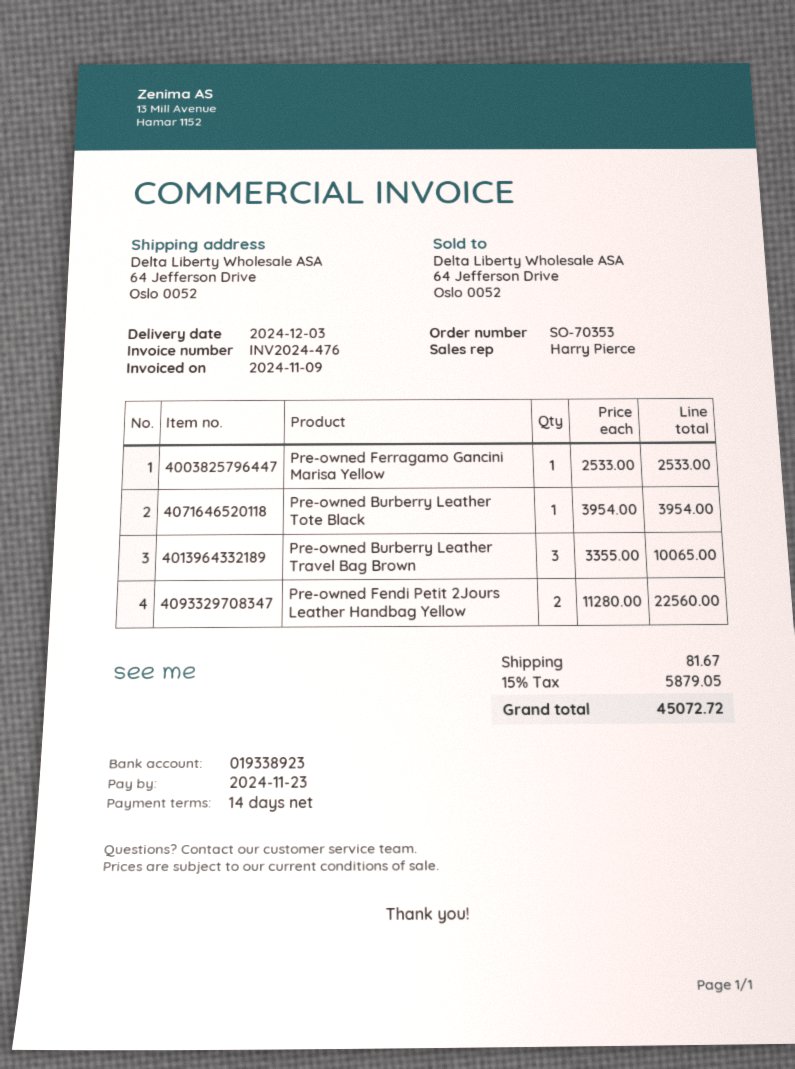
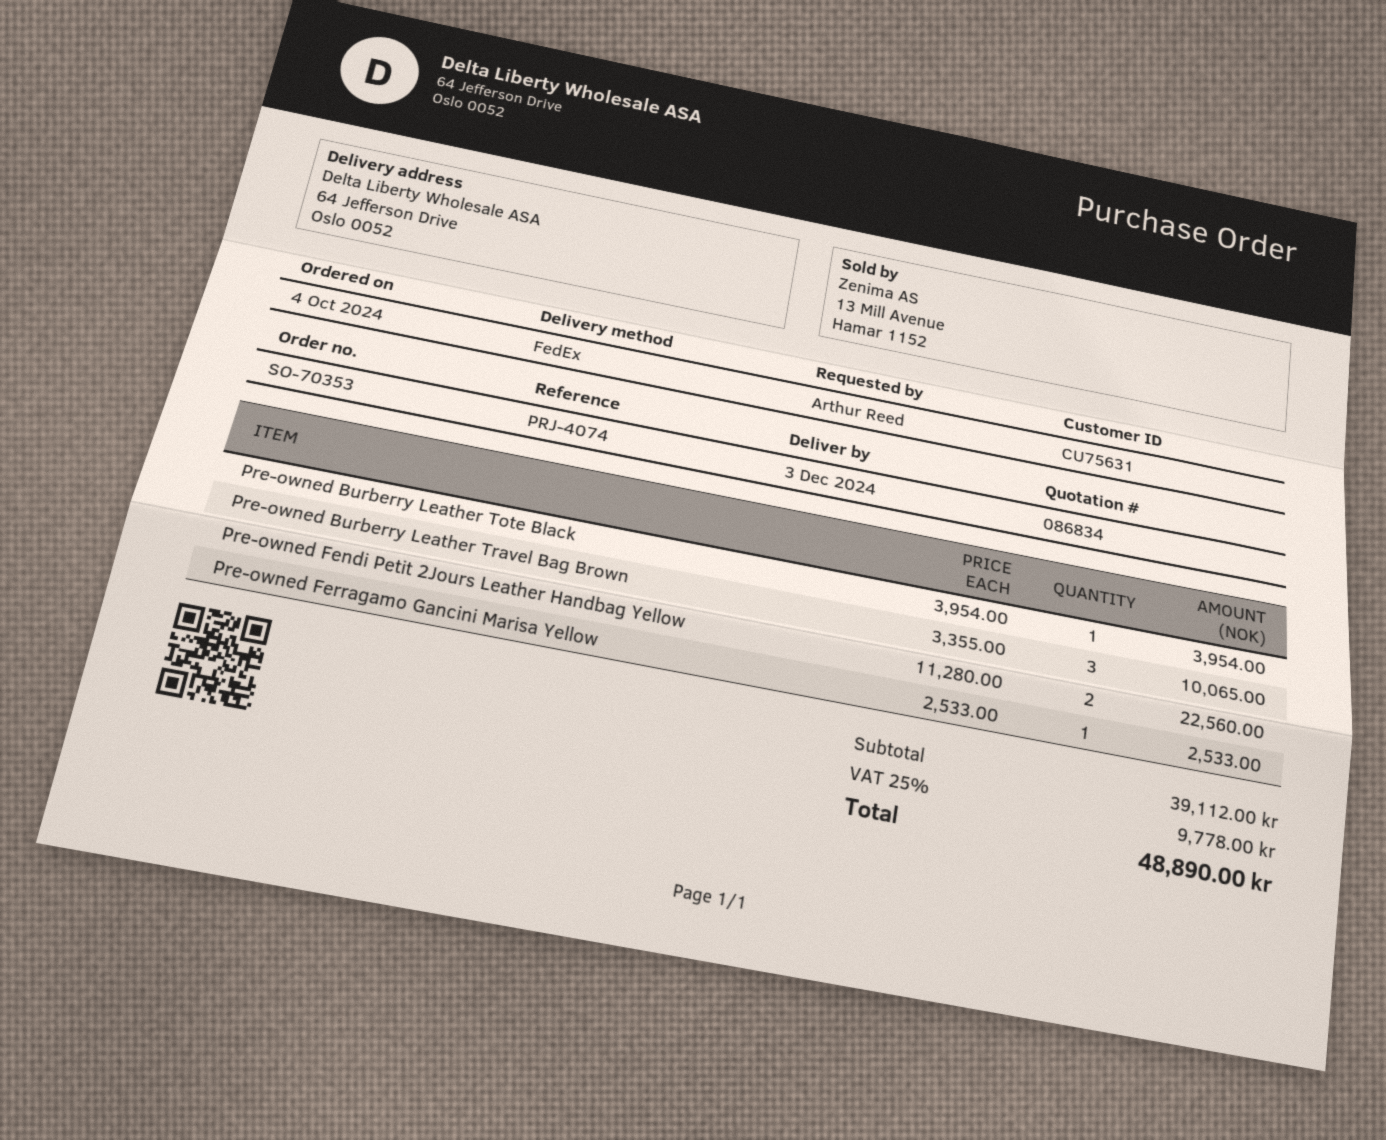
shipping: 81.67 -> none
tax: 15% = 5879.05 -> 25% = 9778.00
total: 45072.72 -> 48890.00

